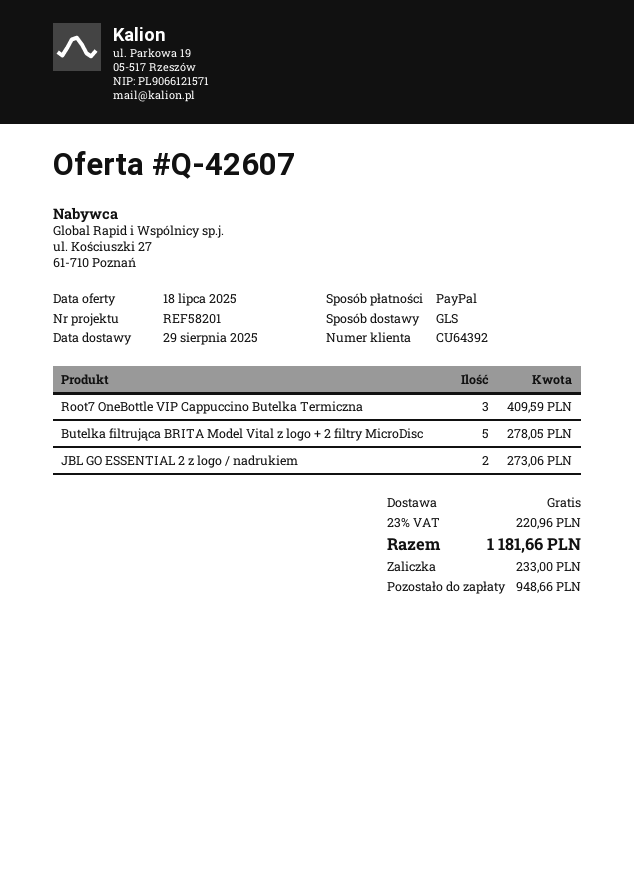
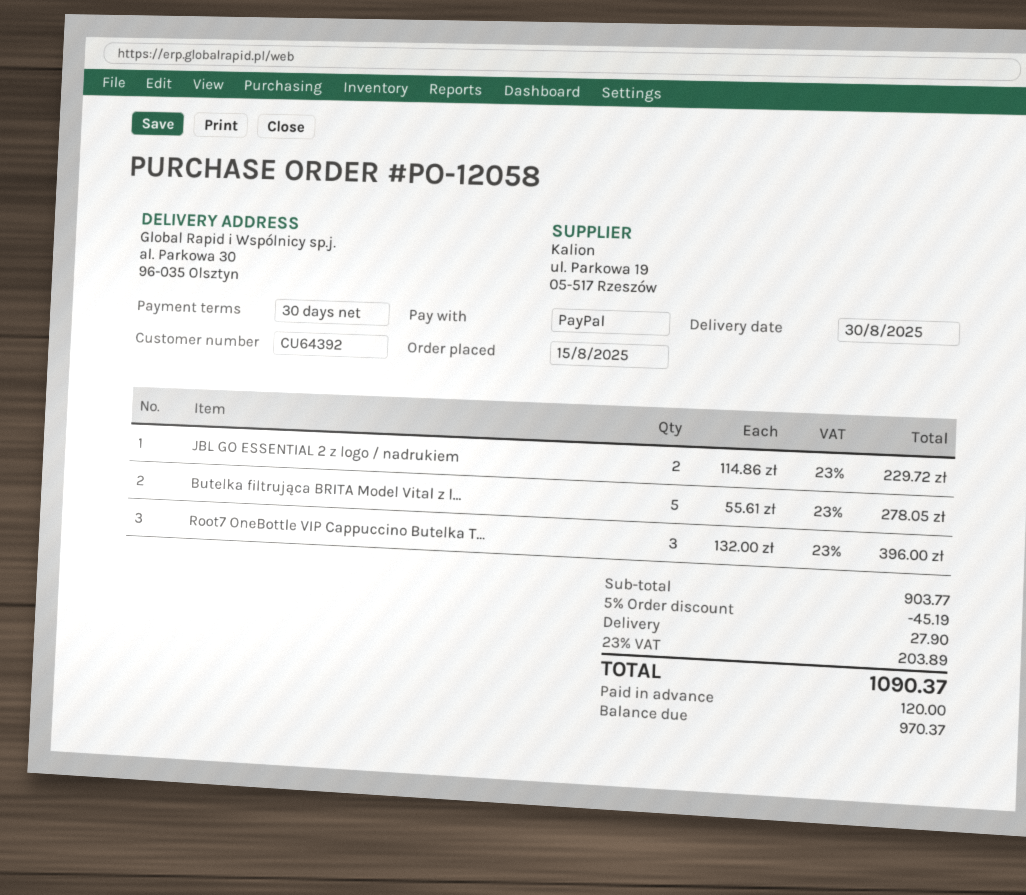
delivery date: 2025-08-29 -> 2025-08-30
Root7 OneBottle VIP Cappuccino Butelka Termiczna: 3 for 409.59 -> 3 for 396.00
JBL GO ESSENTIAL 2 z logo / nadrukiem: 2 for 273.06 -> 2 for 229.72
discount: none -> 5% = 45.19
shipping: 0.00 -> 27.90
tax: 23% = 220.96 -> 23% = 203.89
total: 1181.66 -> 1090.37
deposit: 233.00 -> 120.00
balance: 948.66 -> 970.37

